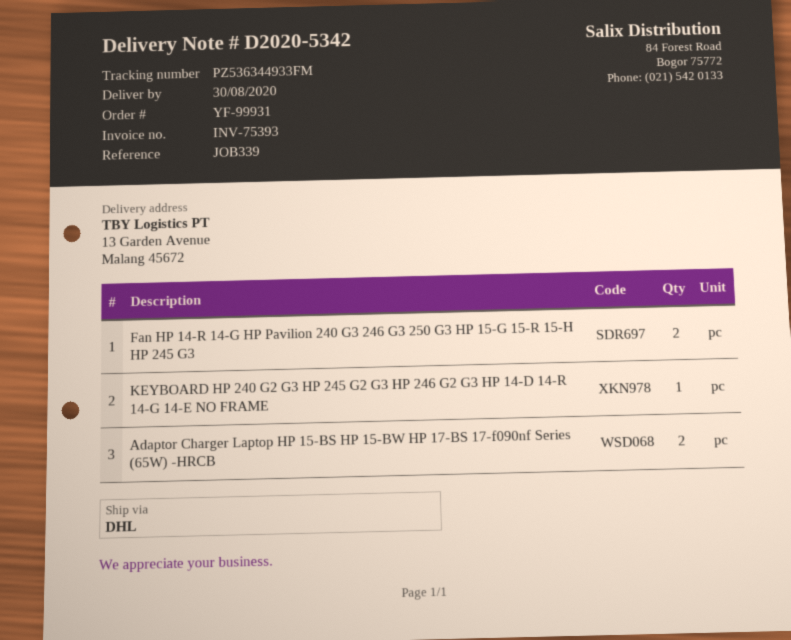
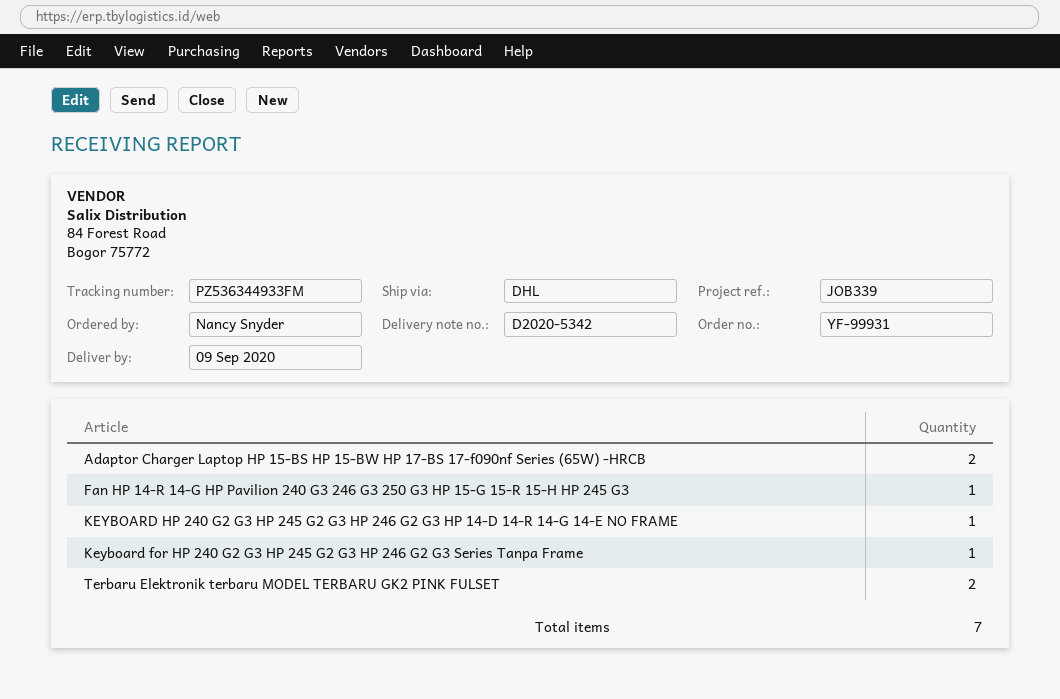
delivery date: 2020-08-30 -> 2020-09-09
Fan HP 14-R 14-G HP Pavilion 240 G3 246 G3 250 G3 HP 15-G 15-R 15-H HP 245 G3: 2 -> 1
Keyboard for HP 240 G2 G3 HP 245 G2 G3 HP 246 G2 G3 Series Tanpa Frame: none -> 1
Terbaru Elektronik terbaru MODEL TERBARU GK2 PINK FULSET: none -> 2

